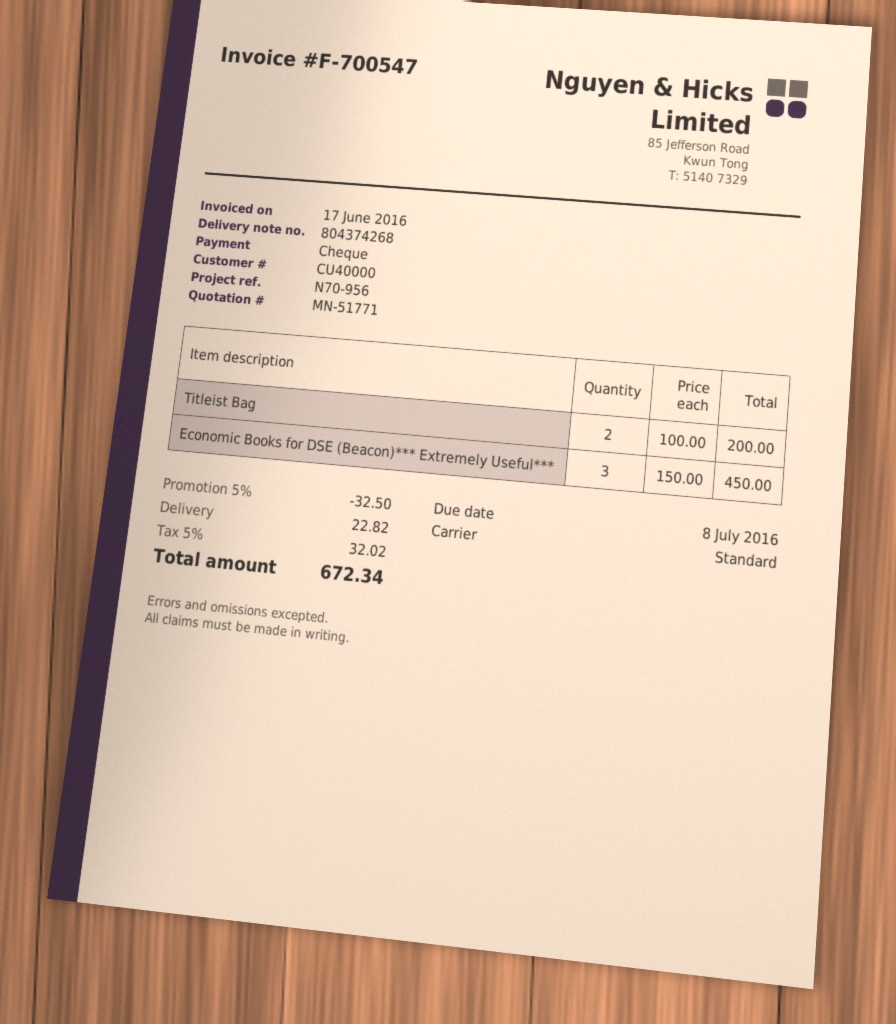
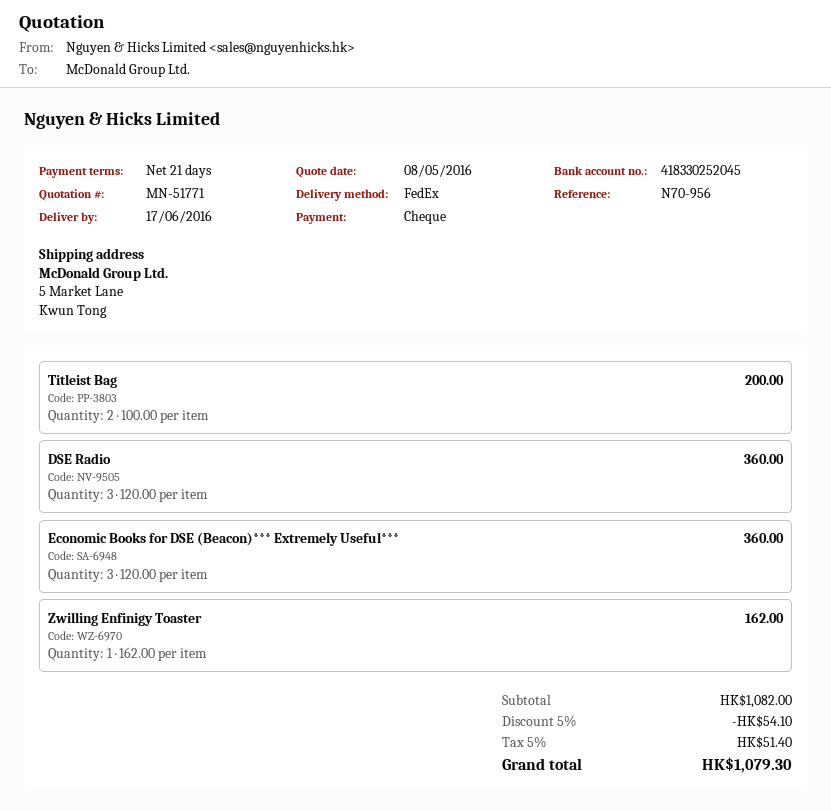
shipping method: standard -> FedEx
Economic Books for DSE (Beacon)*** Extremely Useful***: 3 x 150.00 = 450.00 -> 3 x 120.00 = 360.00
DSE Radio: none -> 3 x 120.00 = 360.00
Zwilling Enfinigy Toaster: none -> 1 x 162.00 = 162.00
discount: 5% = 32.50 -> 5% = 54.10
shipping: 22.82 -> none
tax: 5% = 32.02 -> 5% = 51.40
total: 672.34 -> 1079.30

